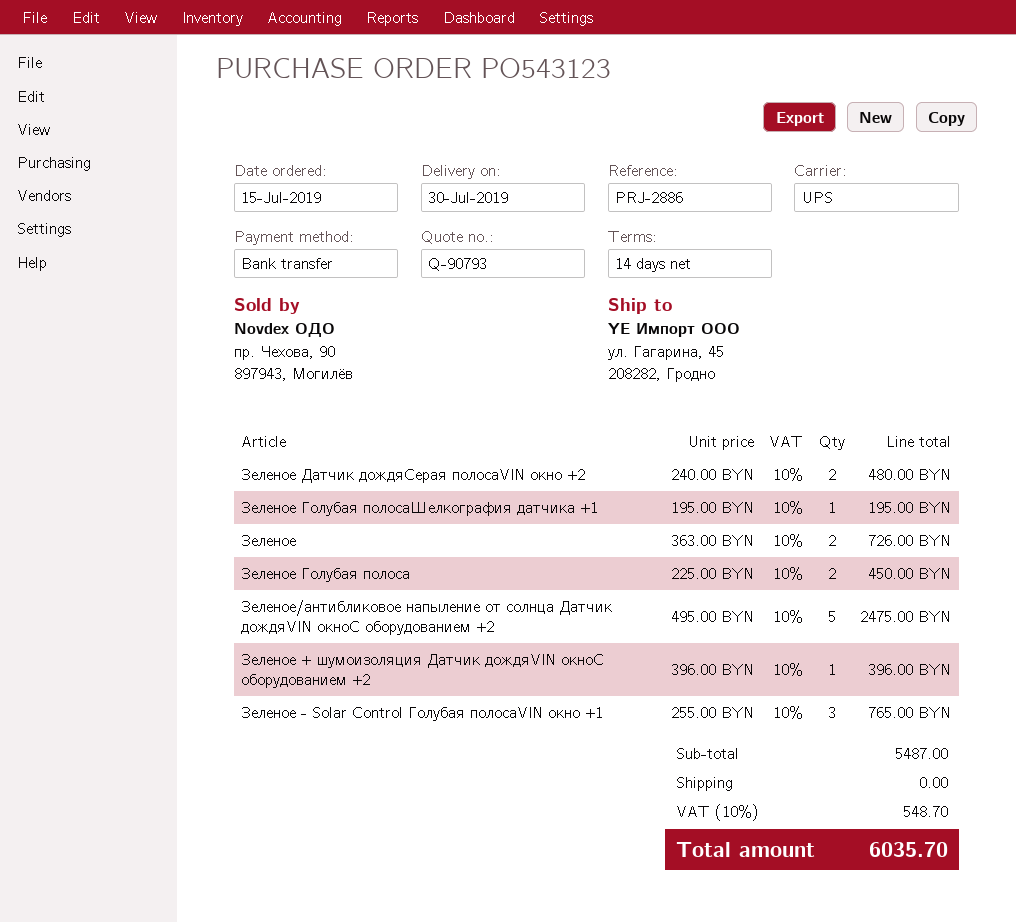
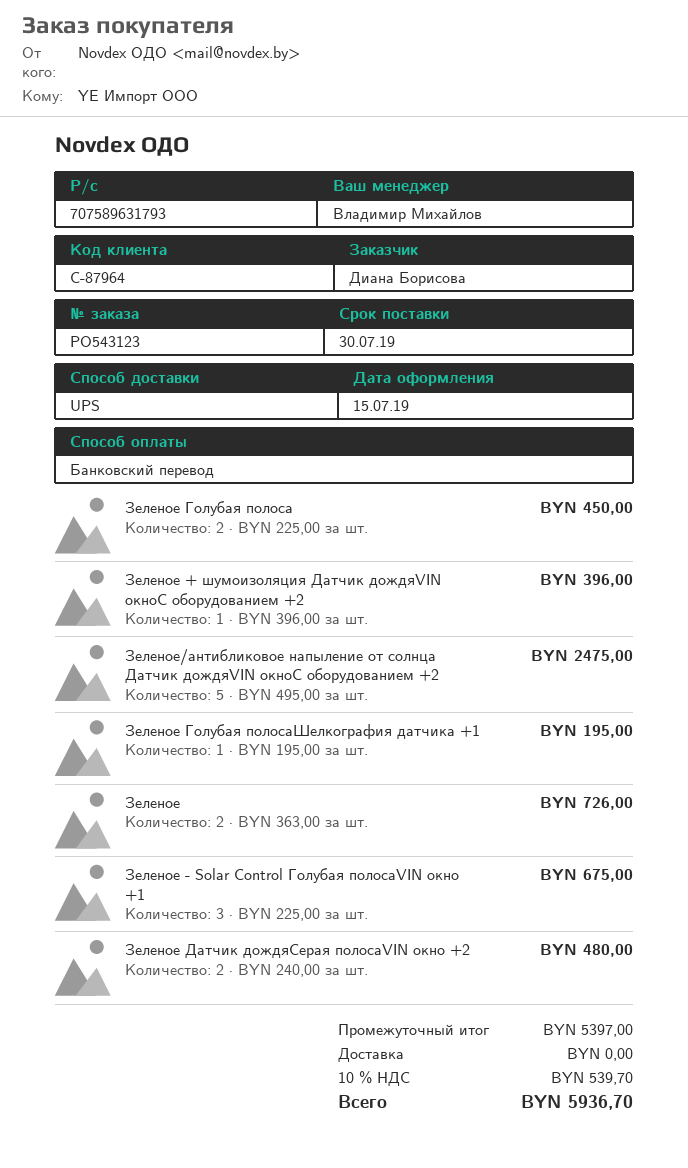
Зеленое - Solar Control Голубая полосаVIN окно +1: 3 x 255.00 = 765.00 -> 3 x 225.00 = 675.00
subtotal: 5487.00 -> 5397.00
tax: 10% = 548.70 -> 10% = 539.70
total: 6035.70 -> 5936.70

